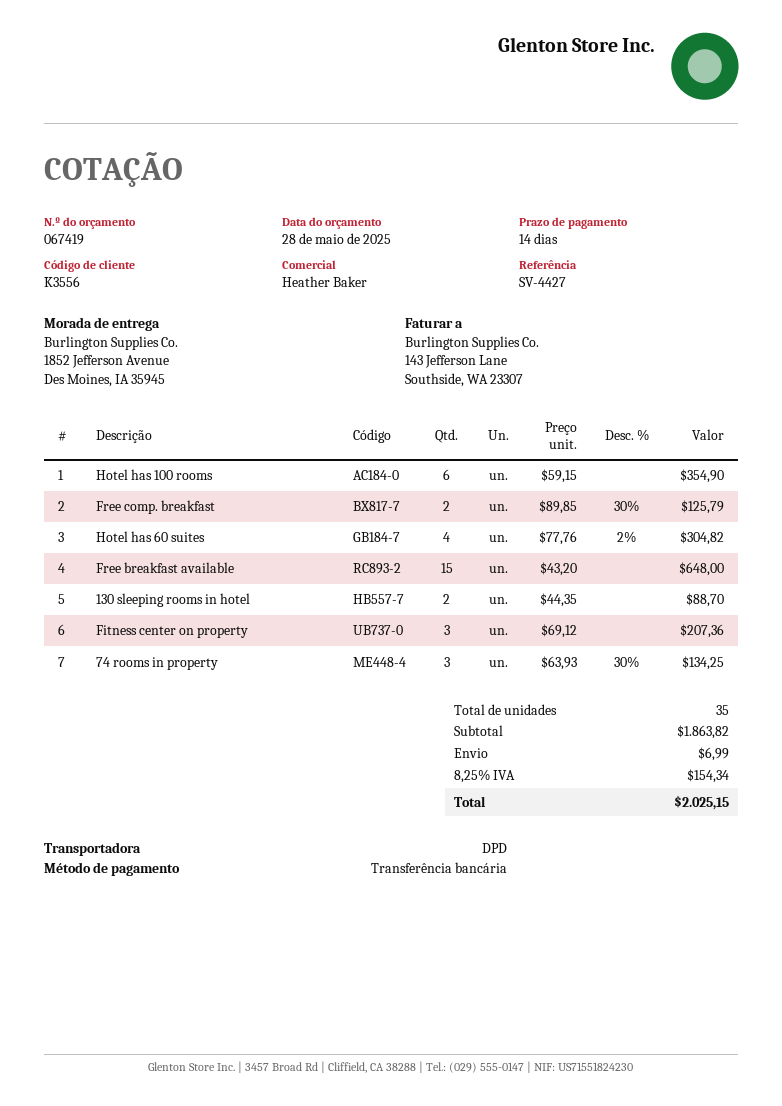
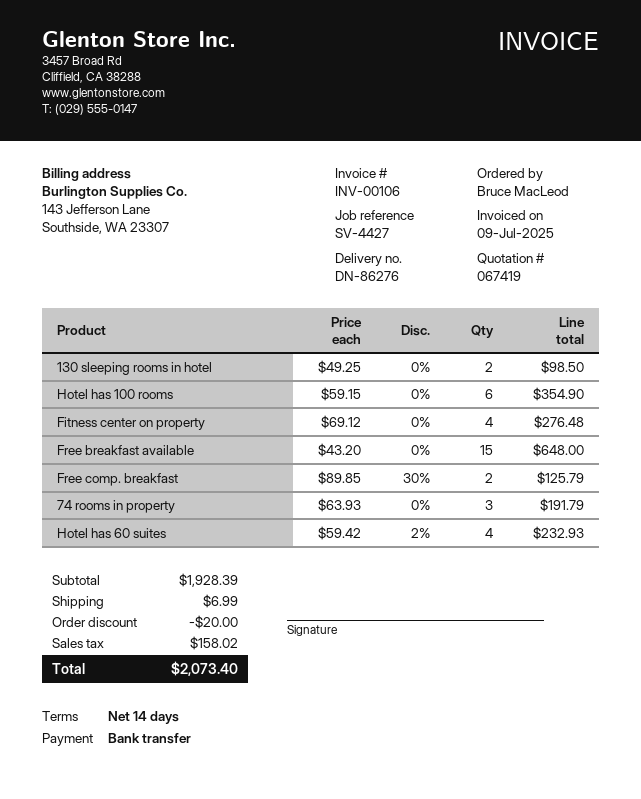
Hotel has 60 suites: 4 x 77.76 - 2% = 304.82 -> 4 x 59.42 - 2% = 232.93
130 sleeping rooms in hotel: 2 x 44.35 = 88.70 -> 2 x 49.25 = 98.50
Fitness center on property: 3 x 69.12 = 207.36 -> 4 x 69.12 = 276.48
74 rooms in property: 3 x 63.93 - 30% = 134.25 -> 3 x 63.93 = 191.79
subtotal: 1863.82 -> 1928.39
discount: none -> 20.00
tax: 154.34 -> 158.02
total: 2025.15 -> 2073.40

